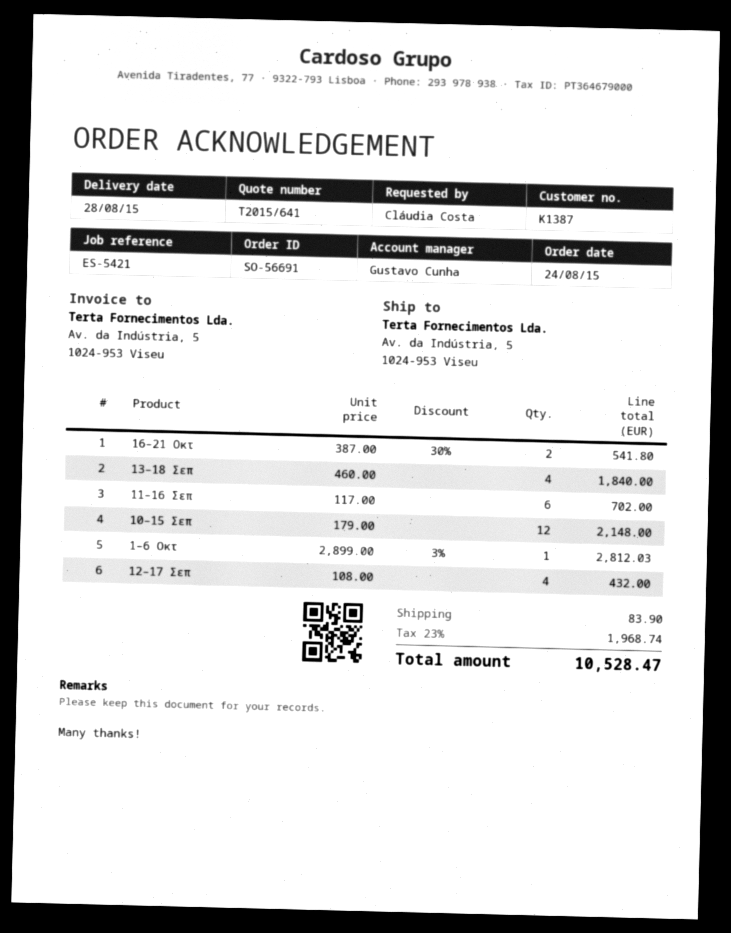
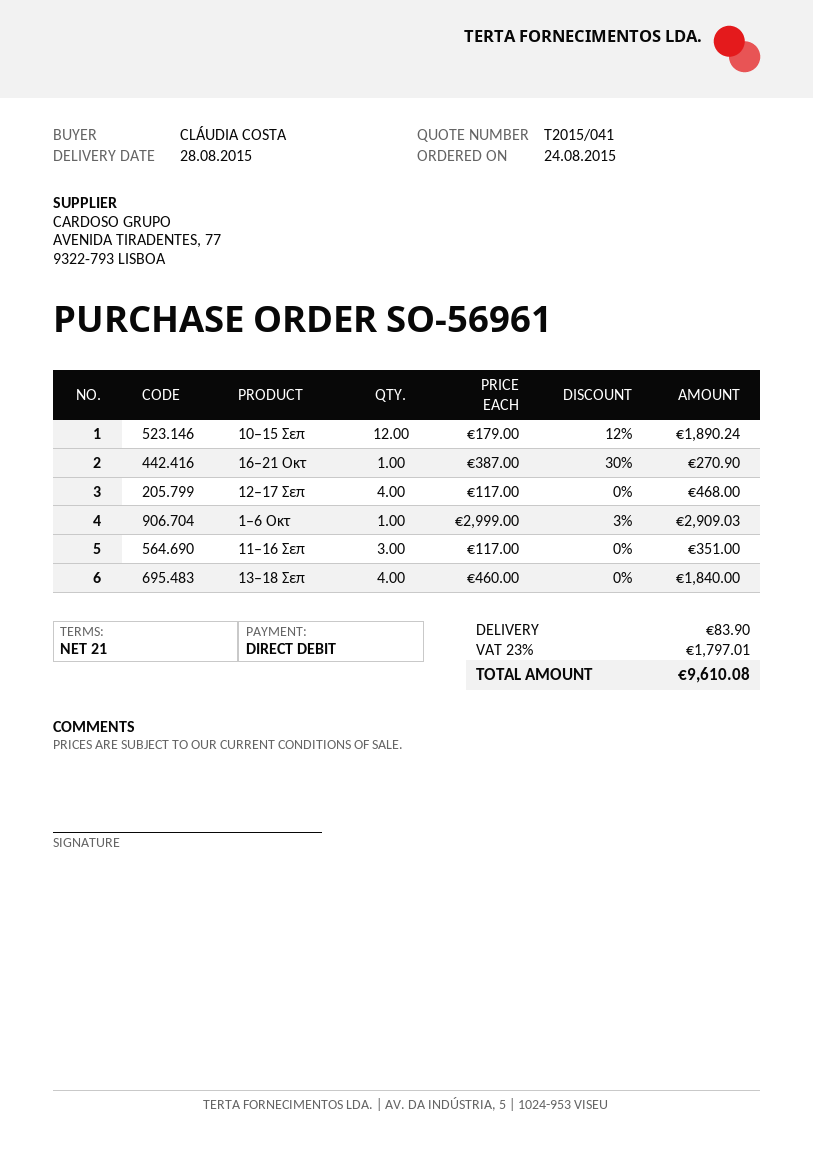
quote number: T2015/641 -> T2015/041
order number: SO-56691 -> SO-56961
16–21 Οκτ: 2 x 387.00 - 30% = 541.80 -> 1 x 387.00 - 30% = 270.90
11–16 Σεπ: 6 x 117.00 = 702.00 -> 3 x 117.00 = 351.00
10–15 Σεπ: 12 x 179.00 = 2148.00 -> 12 x 179.00 - 12% = 1890.24
1–6 Οκτ: 1 x 2899.00 - 3% = 2812.03 -> 1 x 2999.00 - 3% = 2909.03
12–17 Σεπ: 4 x 108.00 = 432.00 -> 4 x 117.00 = 468.00
tax: 23% = 1968.74 -> 23% = 1797.01
total: 10528.47 -> 9610.08

